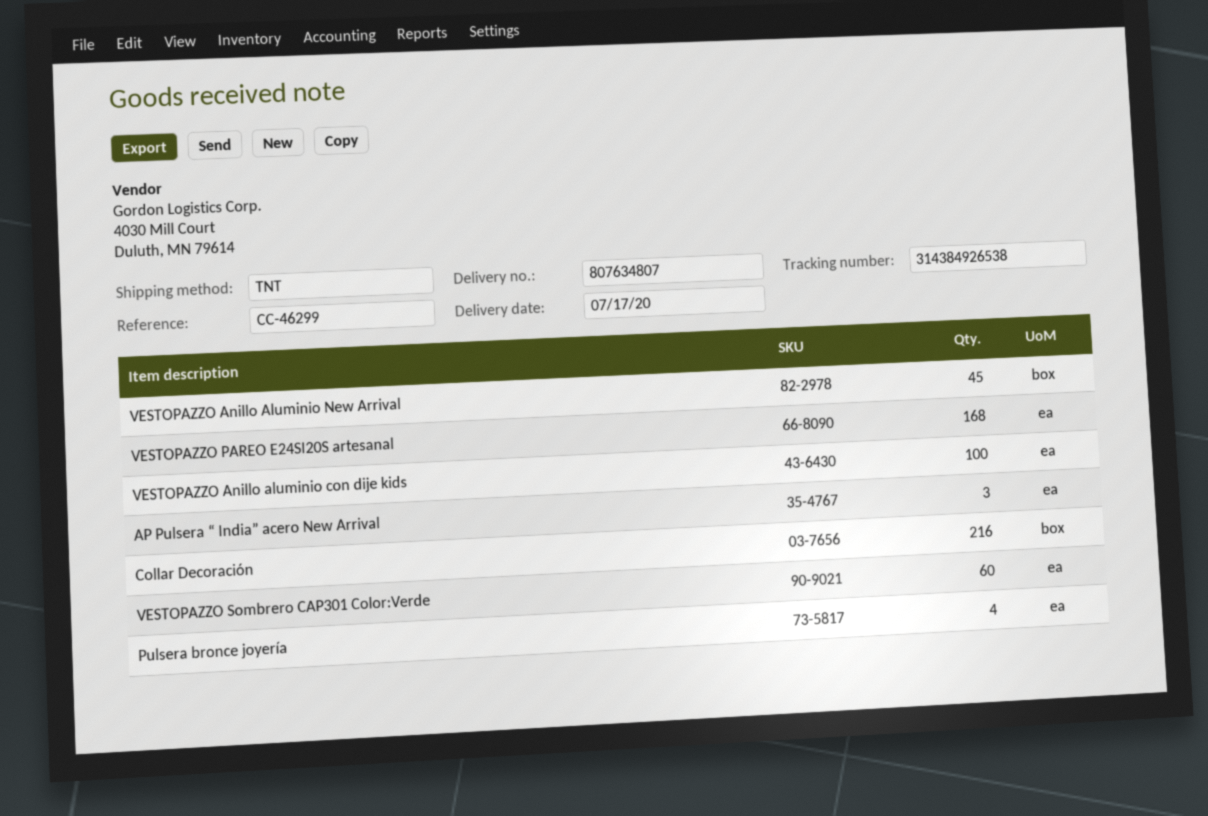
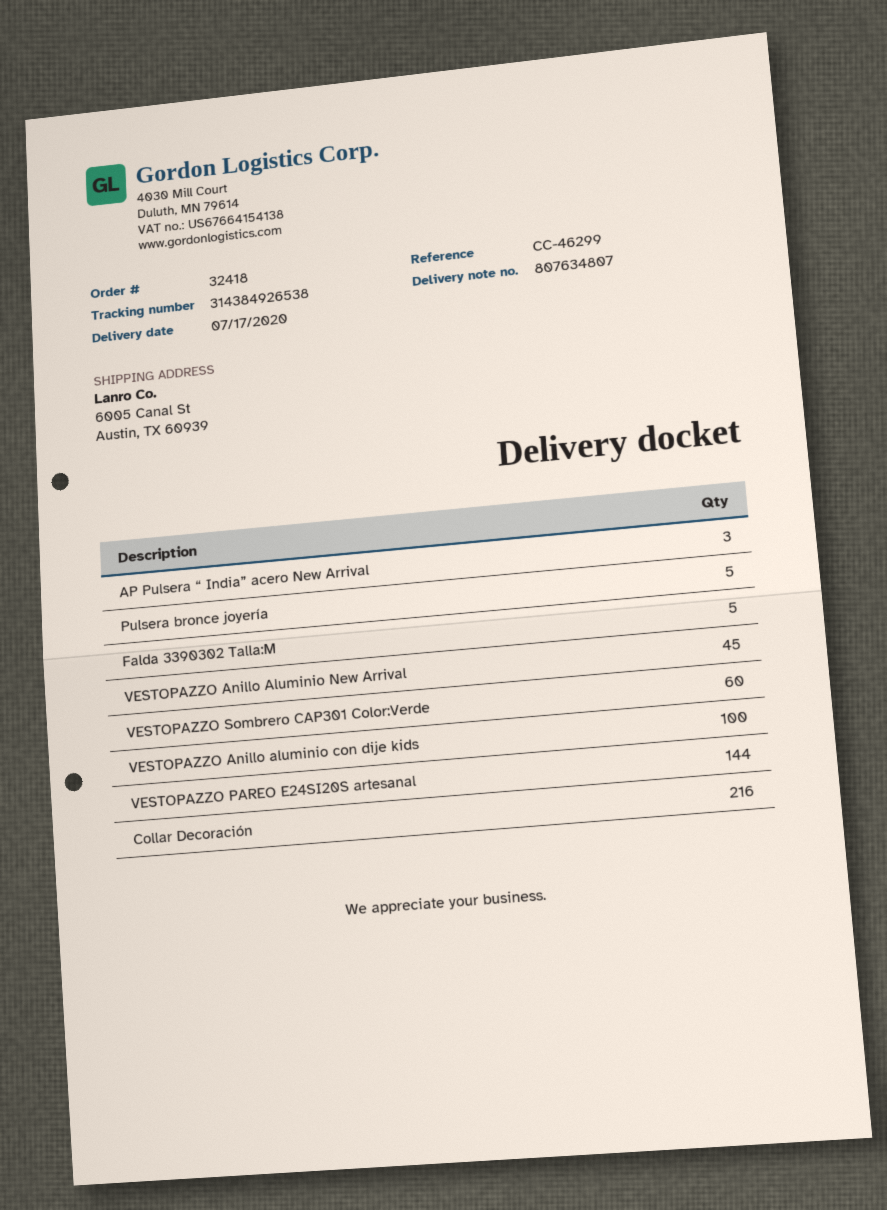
VESTOPAZZO PAREO E24SI20S artesanal: 168 -> 144
Pulsera bronce joyería: 4 -> 5
Falda 3390302 Talla:M: none -> 5

